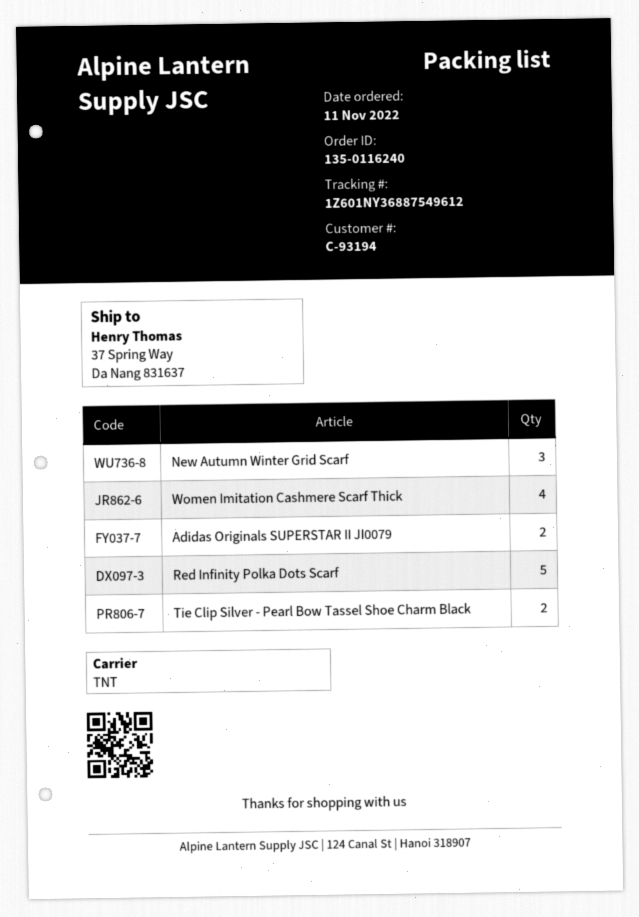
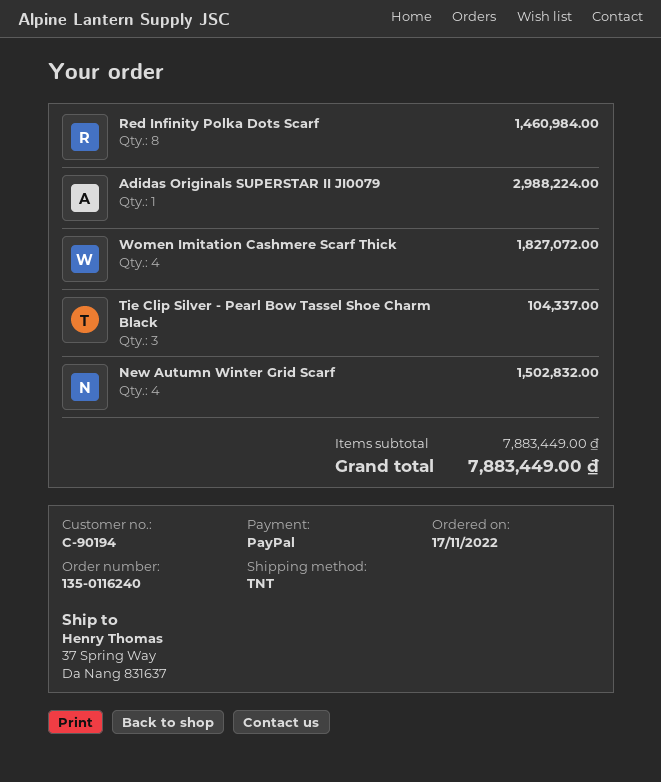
order date: 2022-11-11 -> 2022-11-17
customer number: C-93194 -> C-90194
New Autumn Winter Grid Scarf: 3 -> 4
Adidas Originals SUPERSTAR II JI0079: 2 -> 1
Red Infinity Polka Dots Scarf: 5 -> 8
Tie Clip Silver - Pearl Bow Tassel Shoe Charm Black: 2 -> 3

